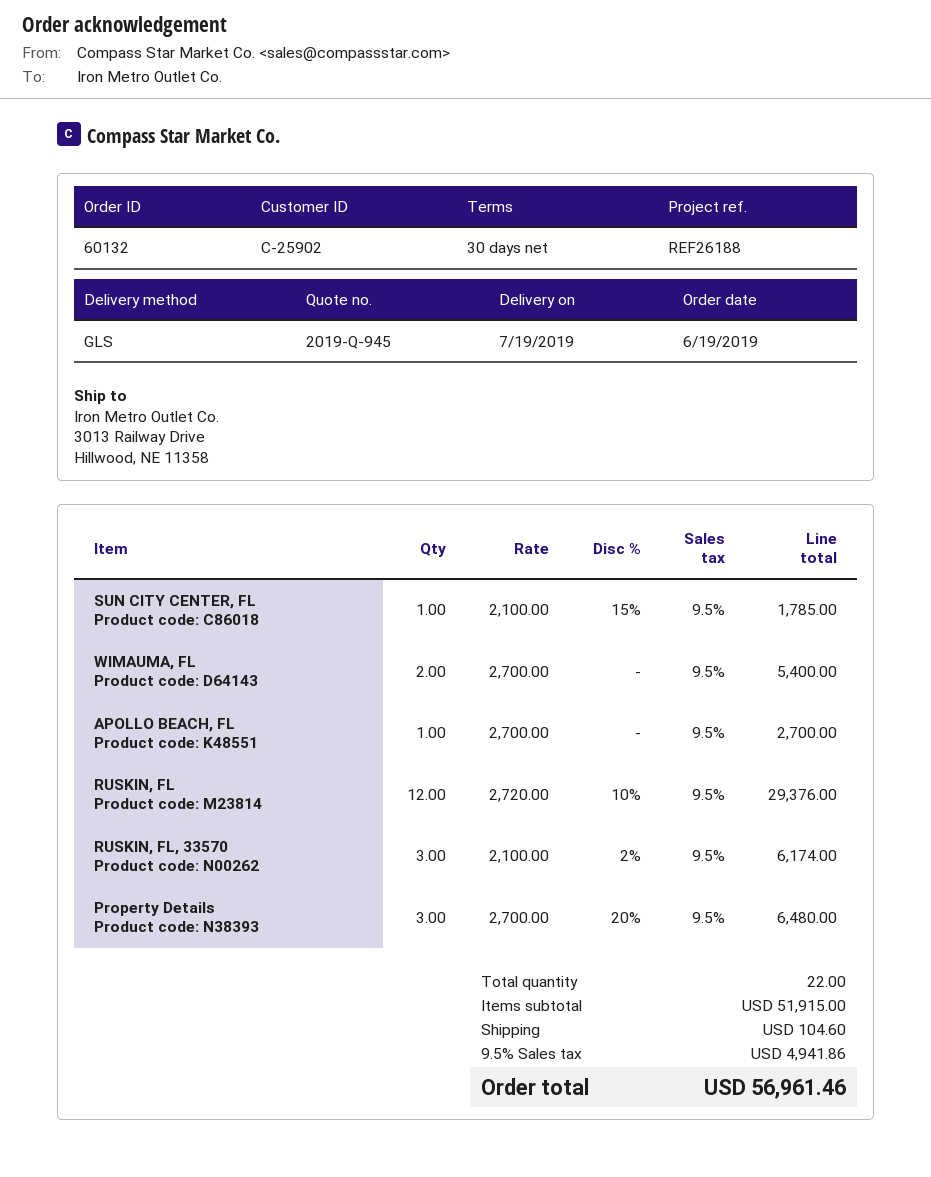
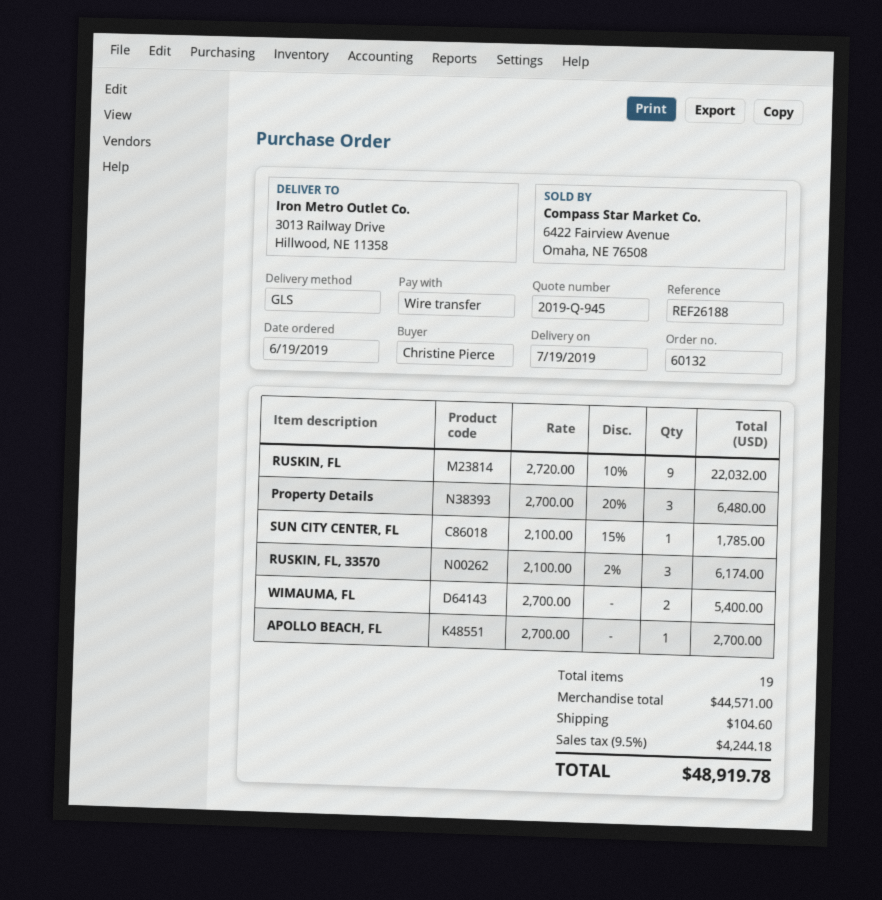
RUSKIN, FL: 12 x 2720.00 - 10% = 29376.00 -> 9 x 2720.00 - 10% = 22032.00
total quantity: 22 -> 19
subtotal: 51915.00 -> 44571.00
tax: 9.5% = 4941.86 -> 9.5% = 4244.18
total: 56961.46 -> 48919.78

